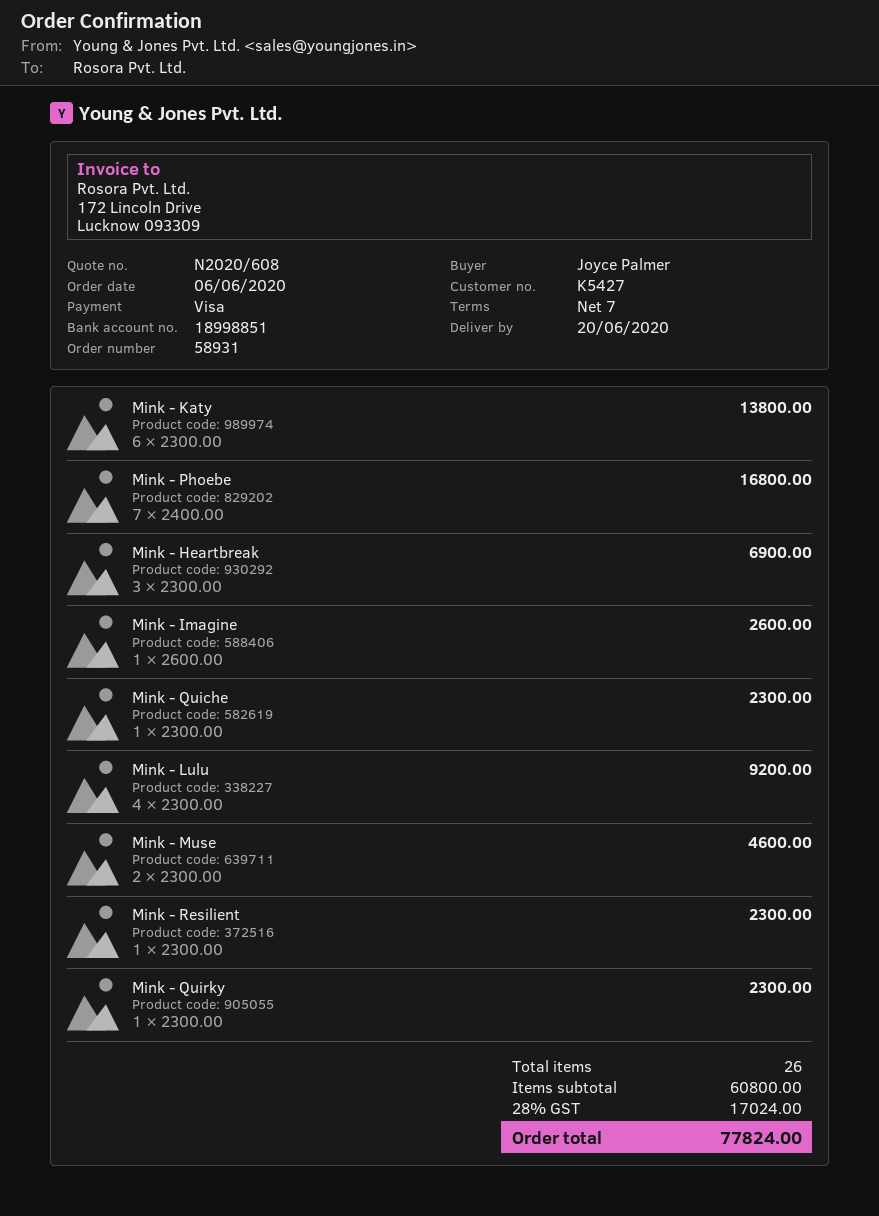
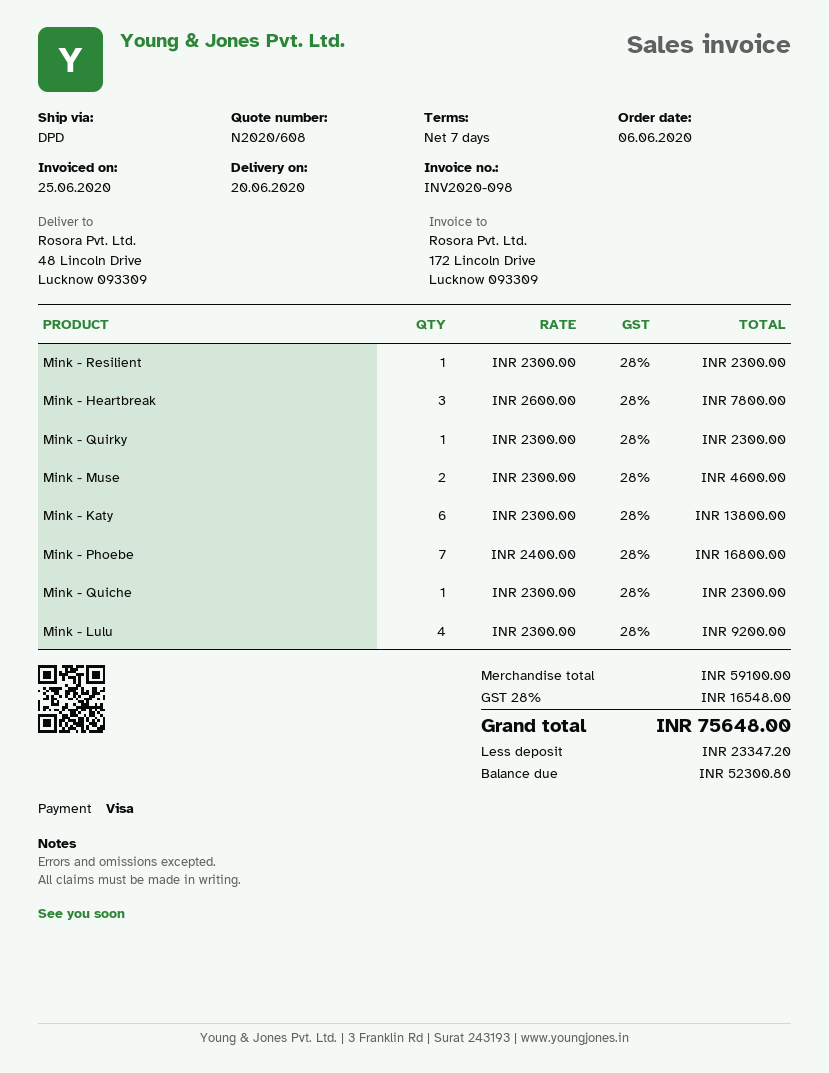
Mink - Heartbreak: 3 x 2300.00 = 6900.00 -> 3 x 2600.00 = 7800.00
Mink - Imagine: 1 x 2600.00 = 2600.00 -> none
subtotal: 60800.00 -> 59100.00
tax: 28% = 17024.00 -> 28% = 16548.00
total: 77824.00 -> 75648.00

